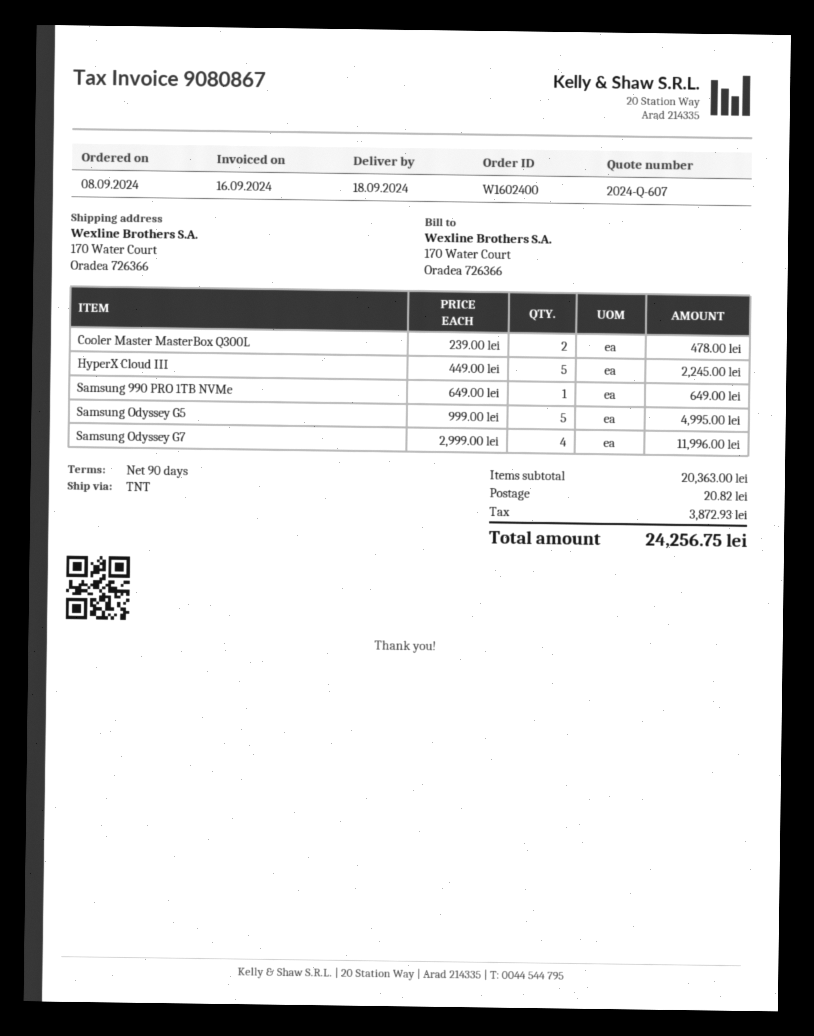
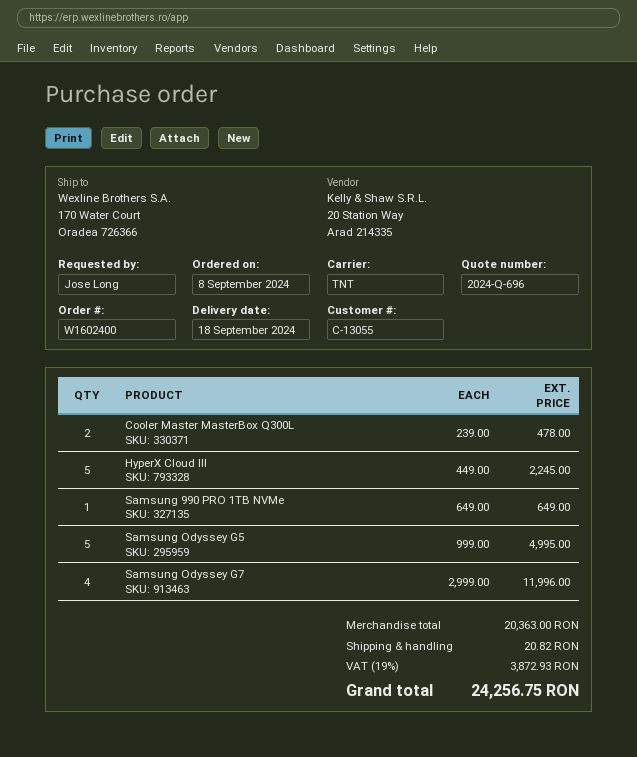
quote number: 2024-Q-607 -> 2024-Q-696

